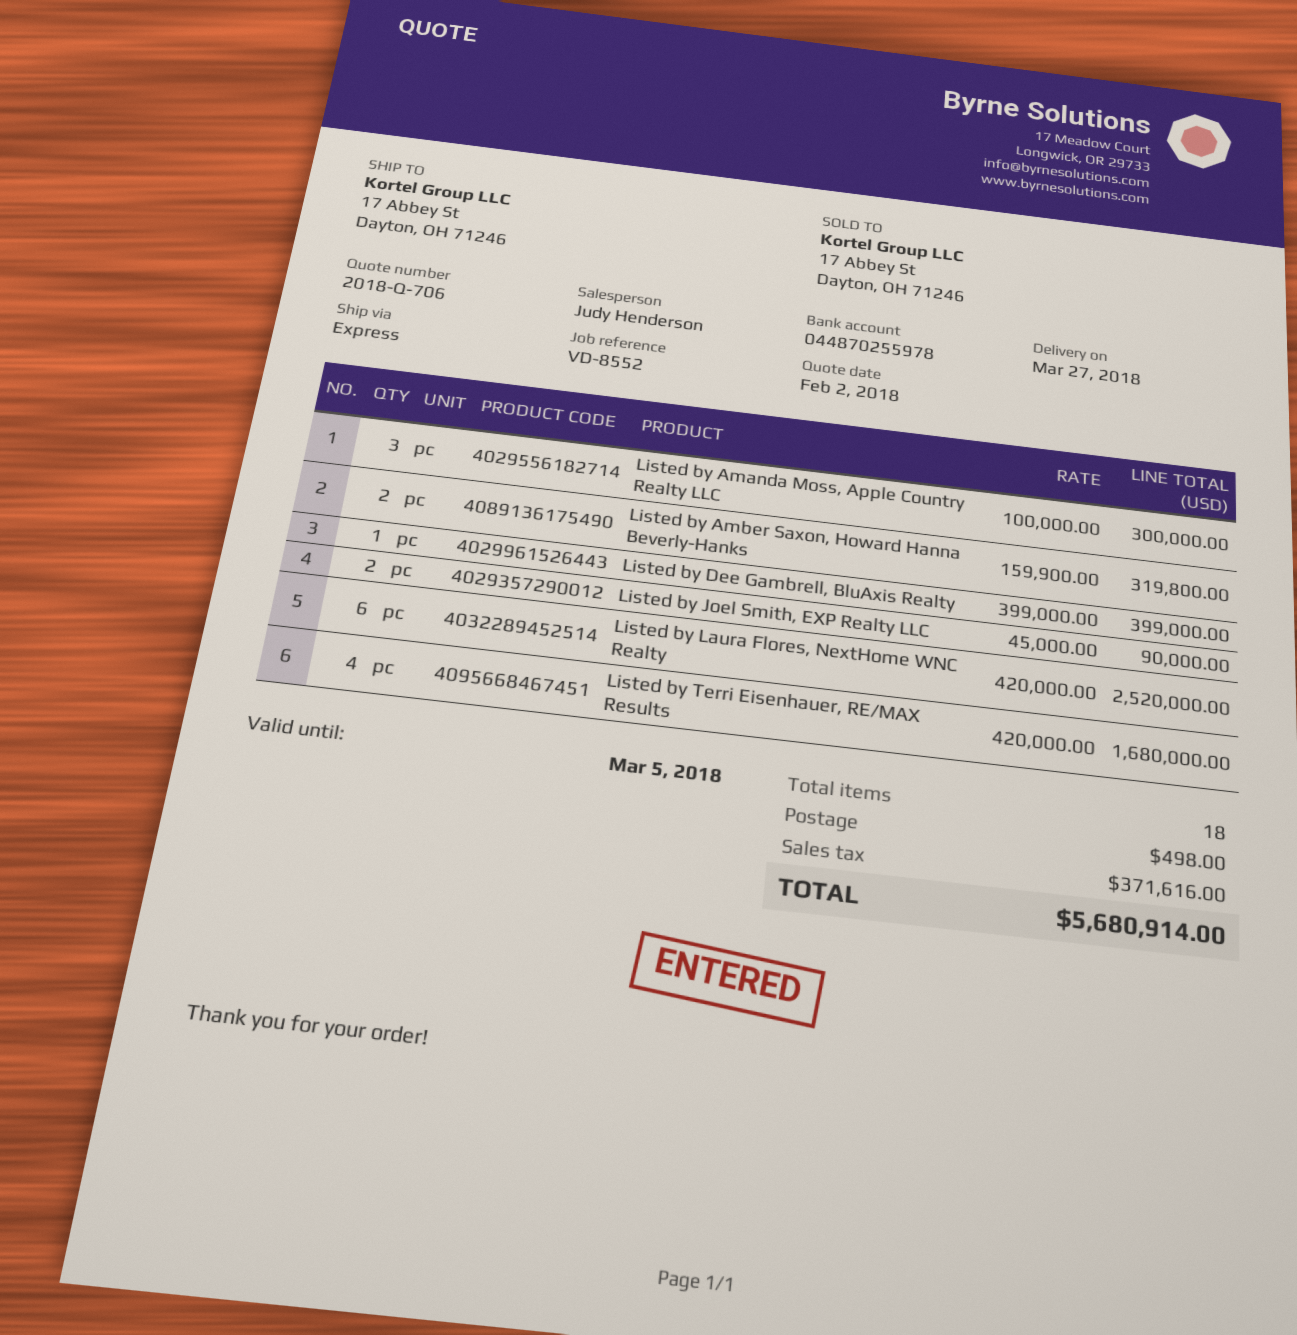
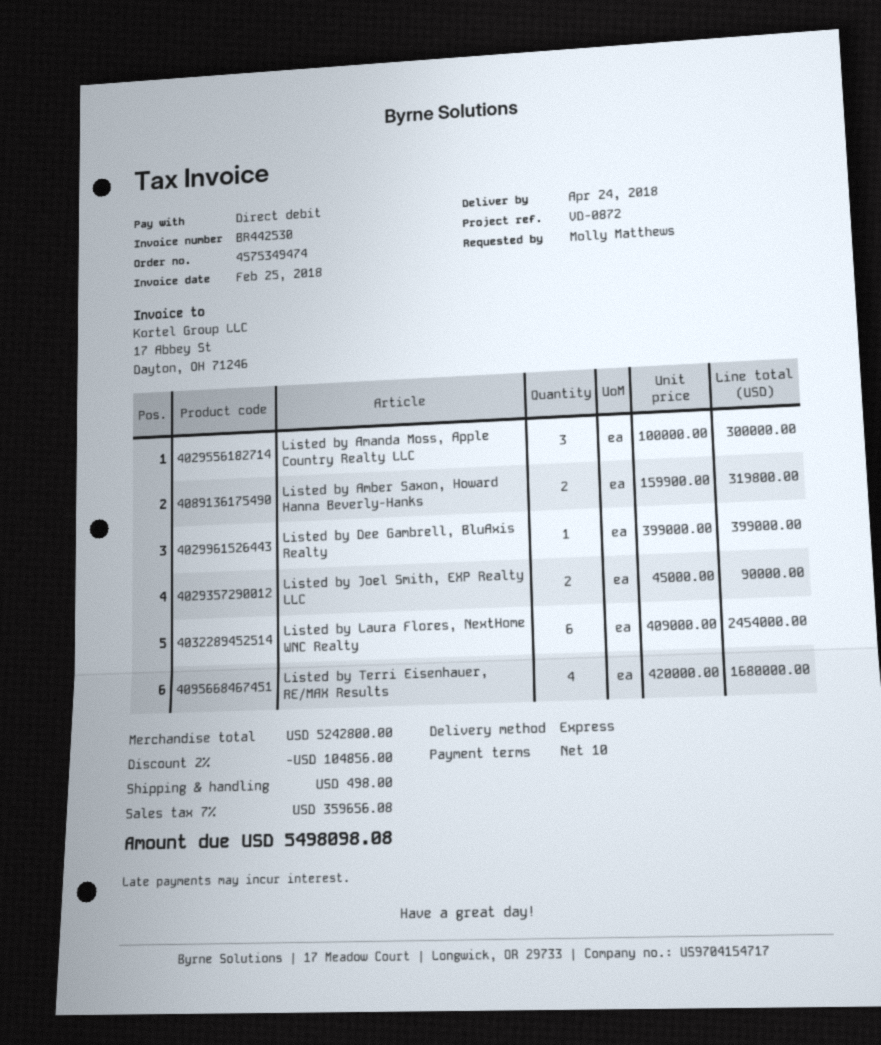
delivery date: 2018-03-27 -> 2018-04-24
reference: VD-8552 -> VD-0872
Listed by Laura Flores, NextHome WNC Realty: 6 x 420000.00 = 2520000.00 -> 6 x 409000.00 = 2454000.00
discount: none -> 2% = 104856.00
tax: 371616.00 -> 359656.08
total: 5680914.00 -> 5498098.08

